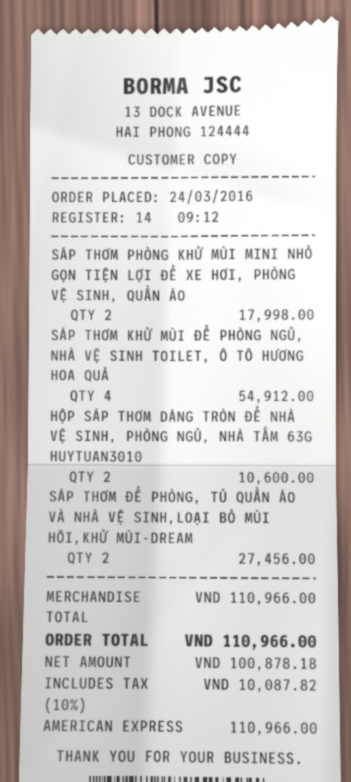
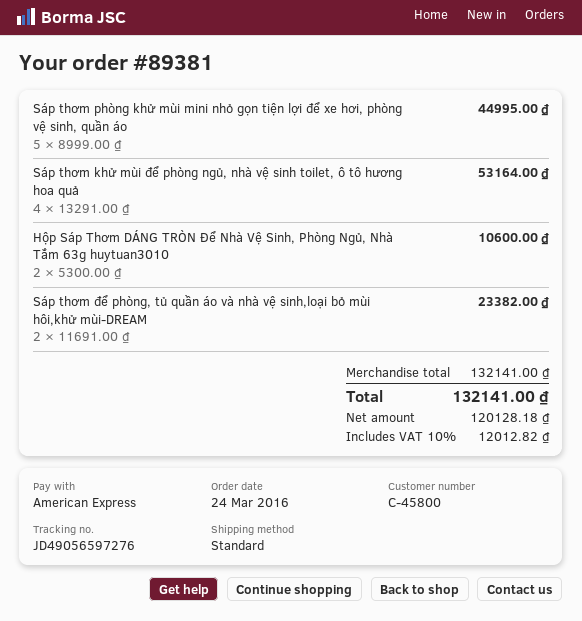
SÁP THƠM PHÒNG KHỬ MÙI MINI NHỎ GỌN TIỆN LỢI ĐỂ XE HƠI, PHÒNG VỆ SINH, QUẦN ÁO: 2 for 17998.00 -> 5 for 44995.00
SÁP THƠM KHỬ MÙI ĐỂ PHÒNG NGỦ, NHÀ VỆ SINH TOILET, Ô TÔ HƯƠNG HOA QUẢ: 4 for 54912.00 -> 4 for 53164.00
SÁP THƠM ĐỂ PHÒNG, TỦ QUẦN ÁO VÀ NHÀ VỆ SINH,LOẠI BỎ MÙI HÔI,KHỬ MÙI-DREAM: 2 for 27456.00 -> 2 for 23382.00
subtotal: 110966.00 -> 132141.00
net: 100878.18 -> 120128.18
tax: 10% = 10087.82 -> 10% = 12012.82
total: 110966.00 -> 132141.00

